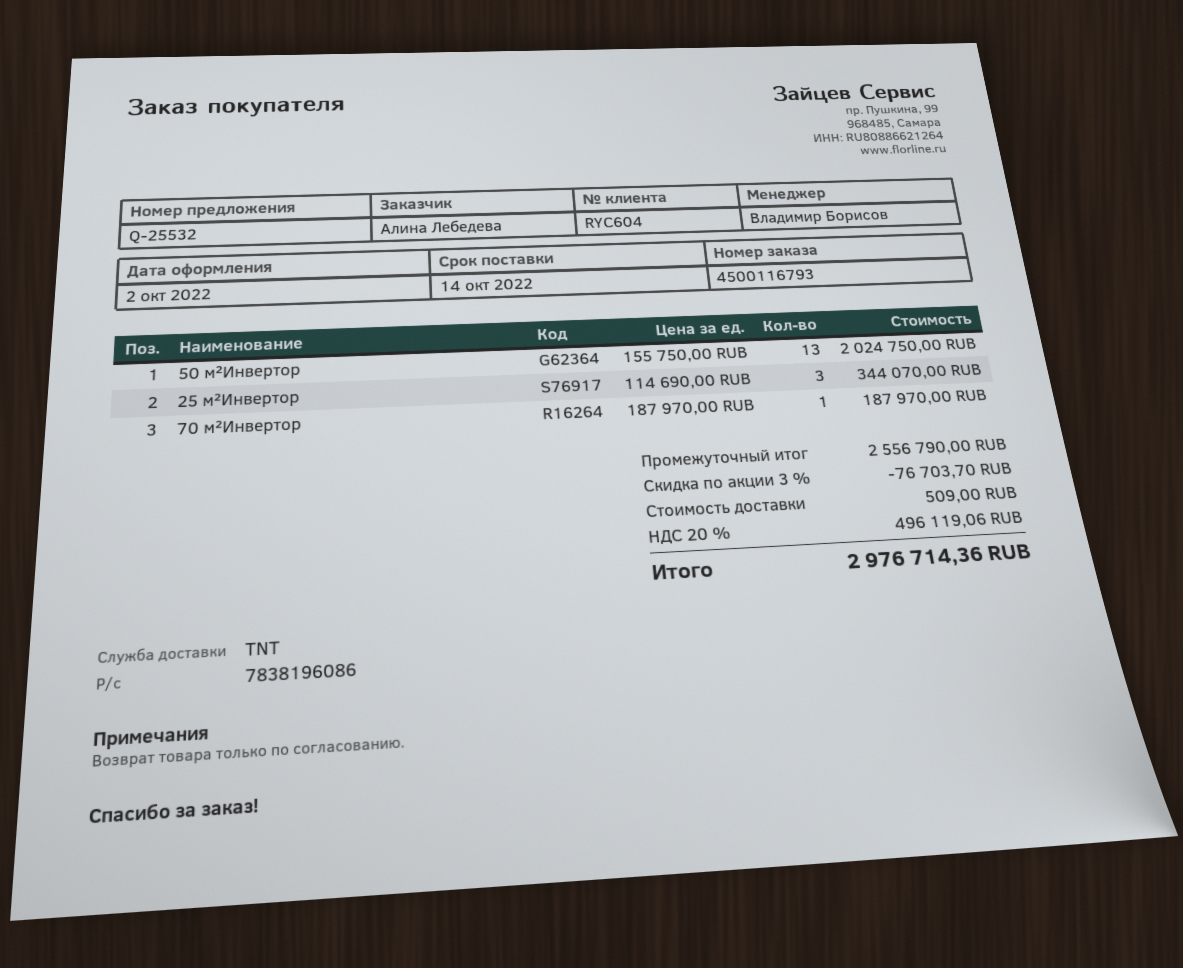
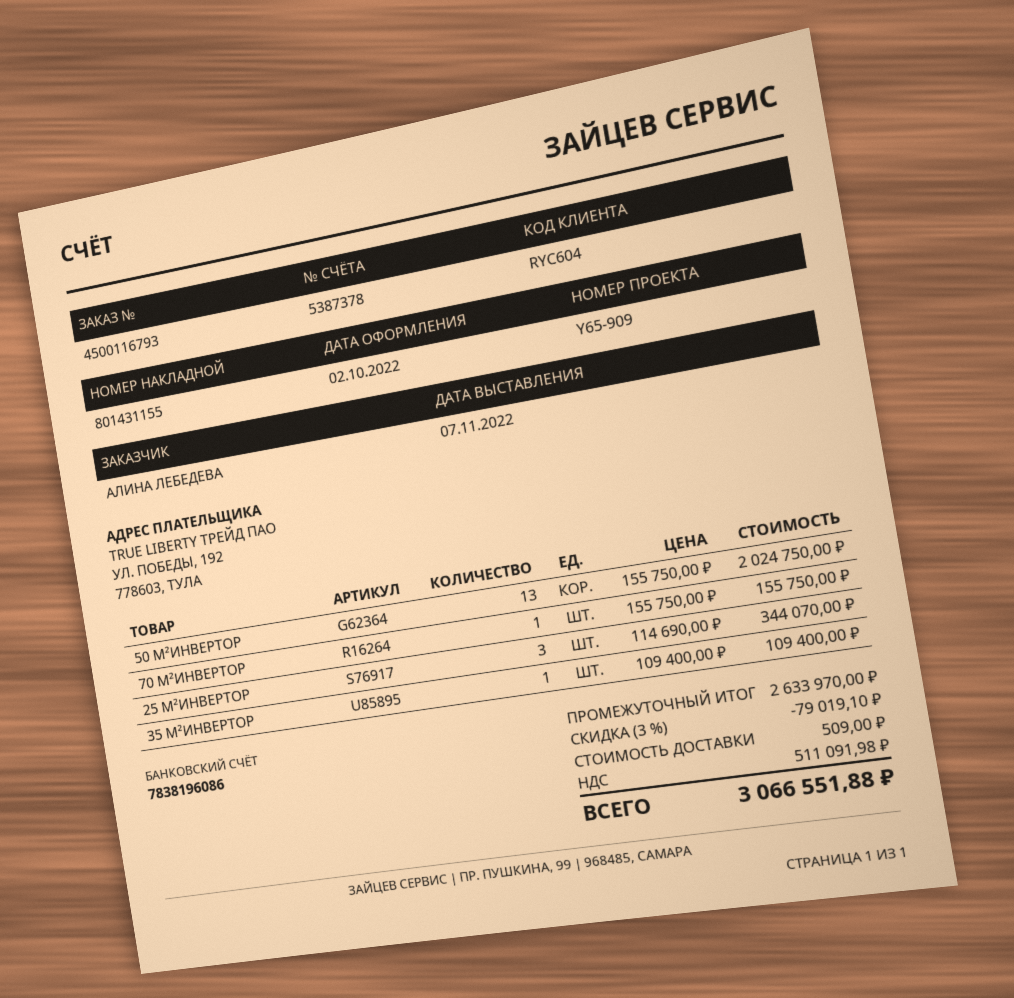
70 м²Инвертор: 1 x 187970.00 = 187970.00 -> 1 x 155750.00 = 155750.00
35 М²ИНВЕРТОР: none -> 1 x 109400.00 = 109400.00
subtotal: 2556790.00 -> 2633970.00
discount: 3% = 76703.70 -> 3% = 79019.10
tax: 496119.06 -> 511091.98
total: 2976714.36 -> 3066551.88

